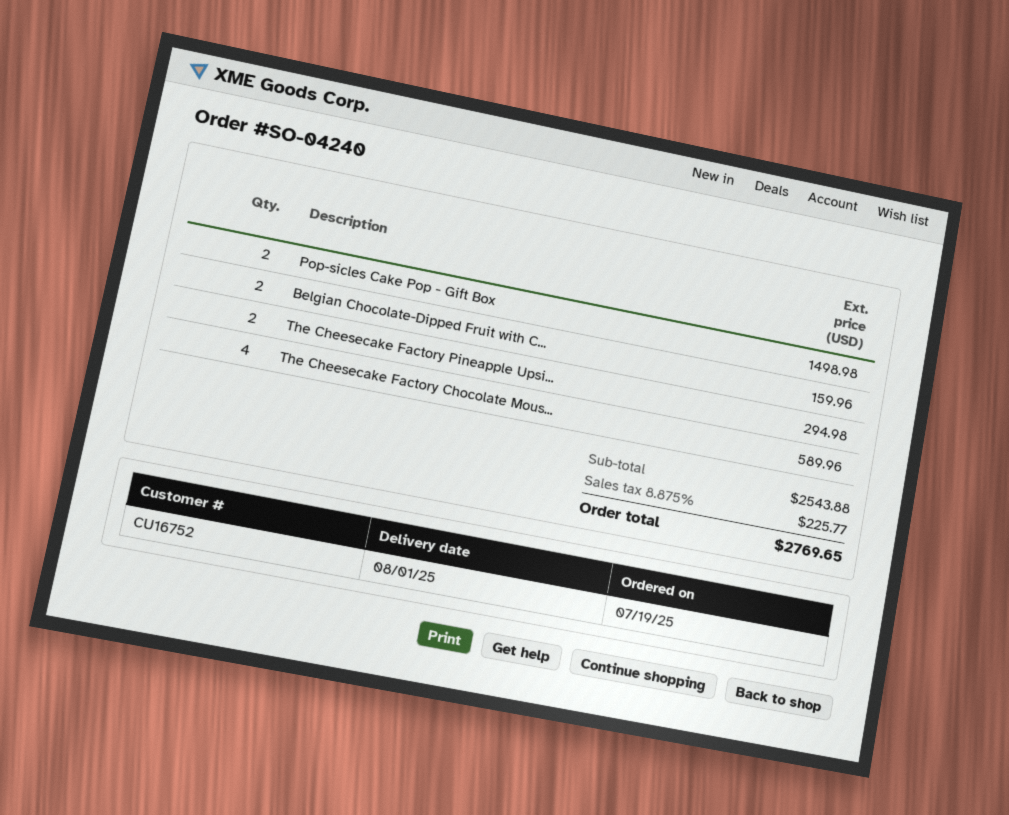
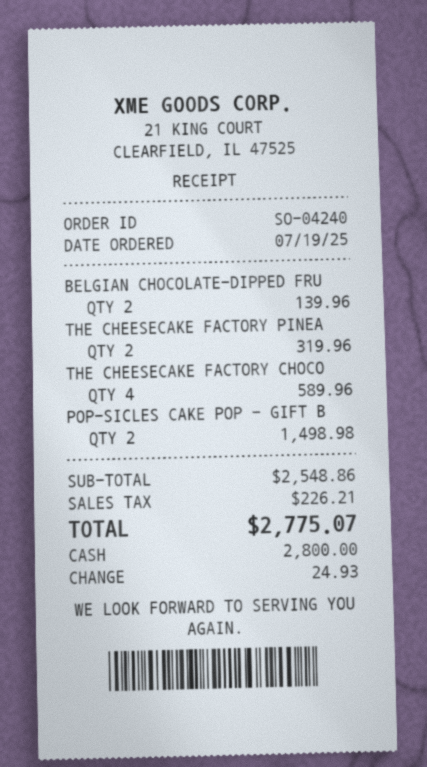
Belgian Chocolate-Dipped Fruit with C...: 2 for 159.96 -> 2 for 139.96
The Cheesecake Factory Pineapple Upsi...: 2 for 294.98 -> 2 for 319.96
subtotal: 2543.88 -> 2548.86
tax: 225.77 -> 226.21
total: 2769.65 -> 2775.07

